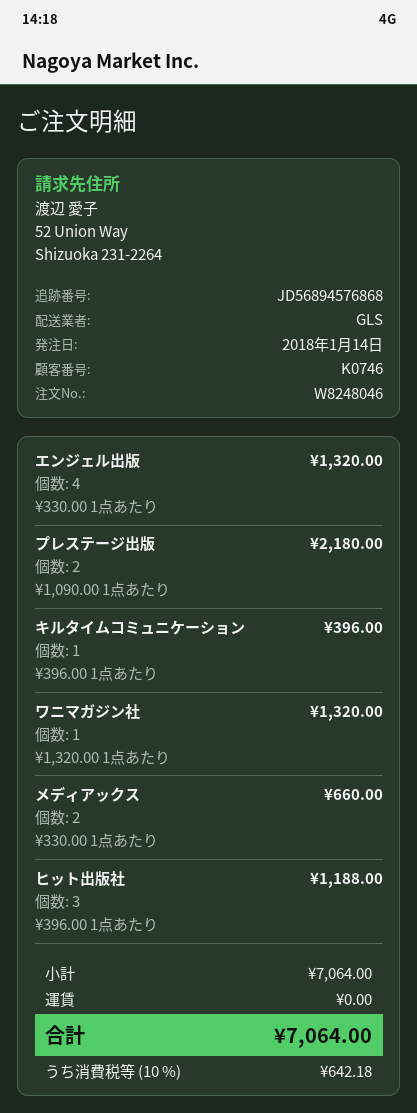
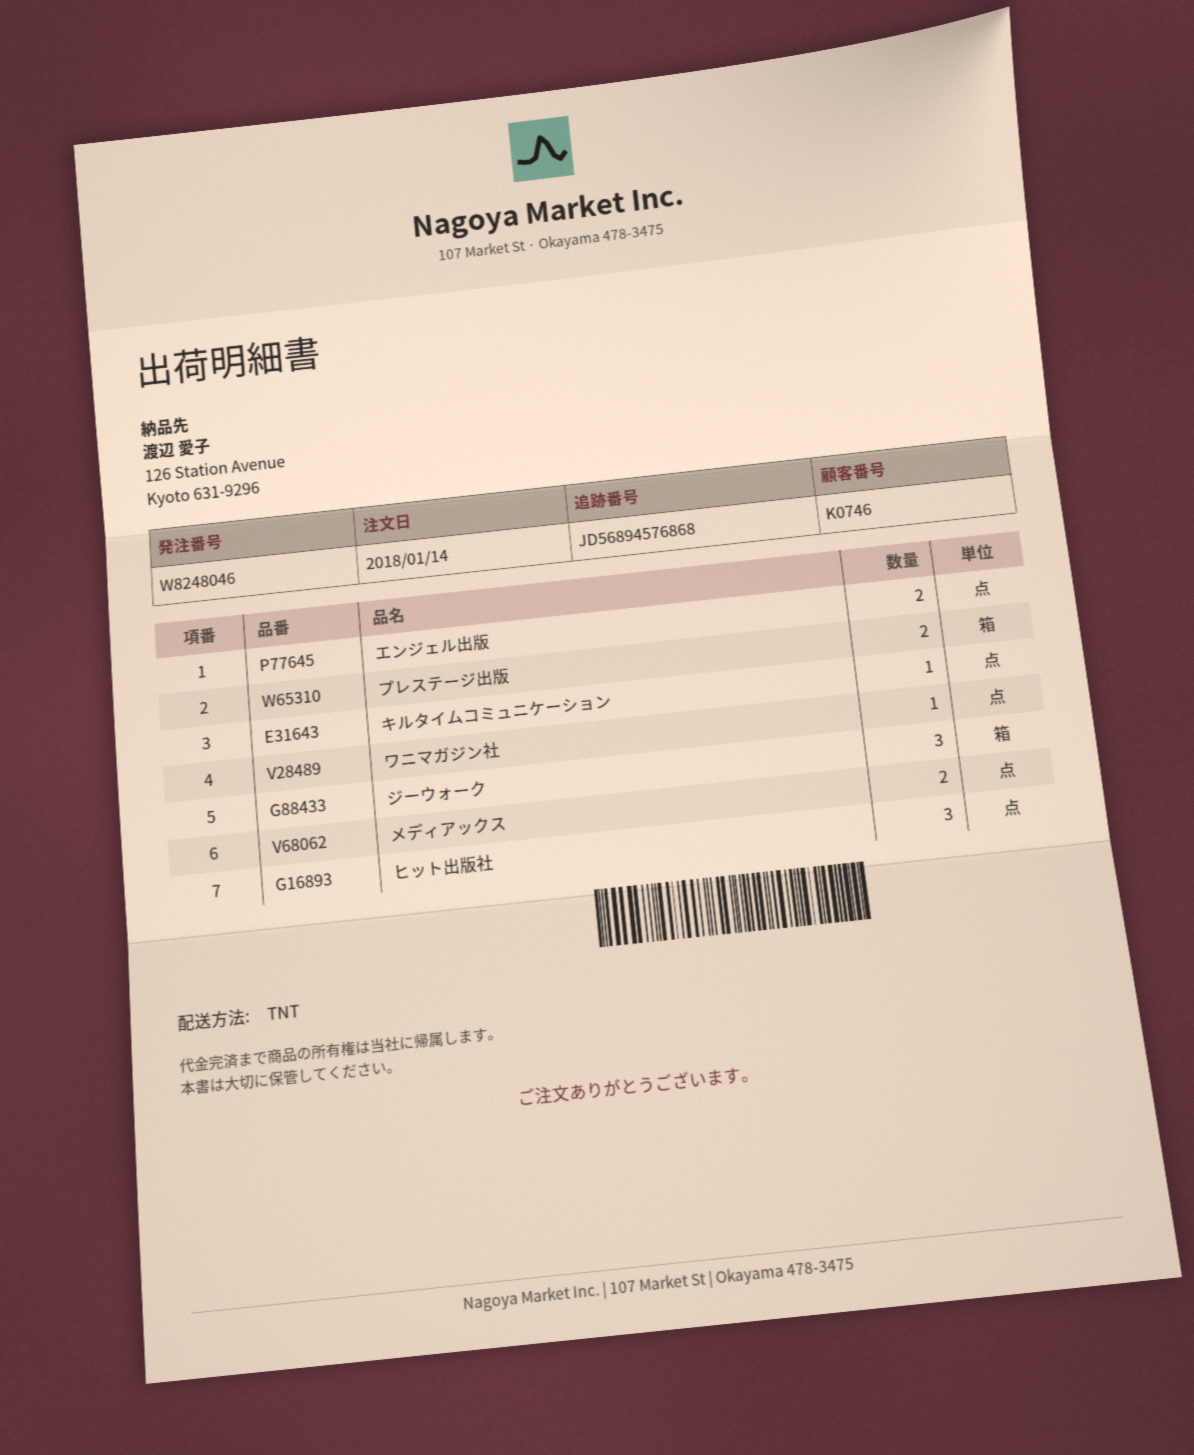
shipping method: GLS -> TNT
エンジェル出版: 4 -> 2
ジーウォーク: none -> 3

